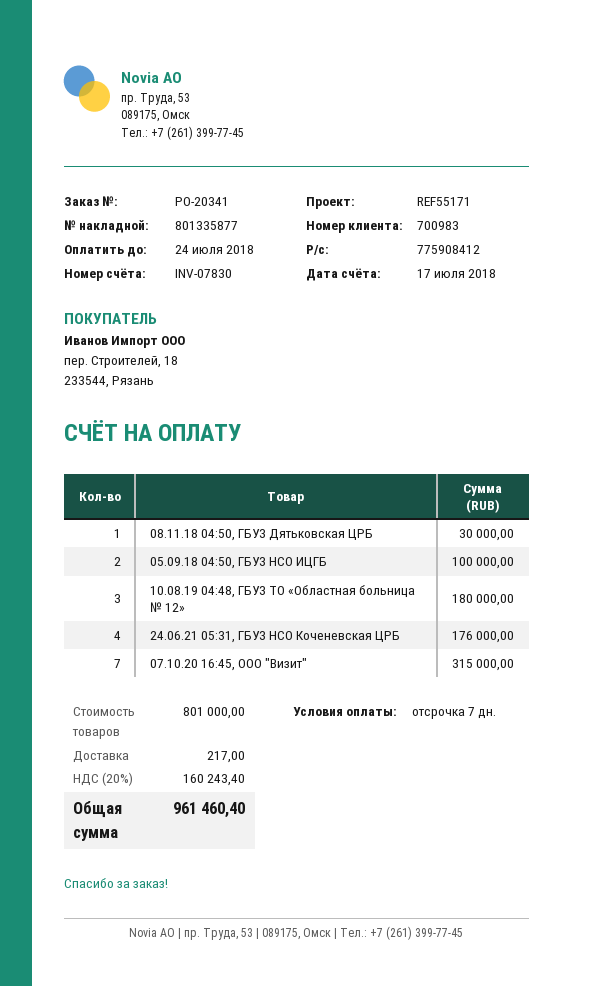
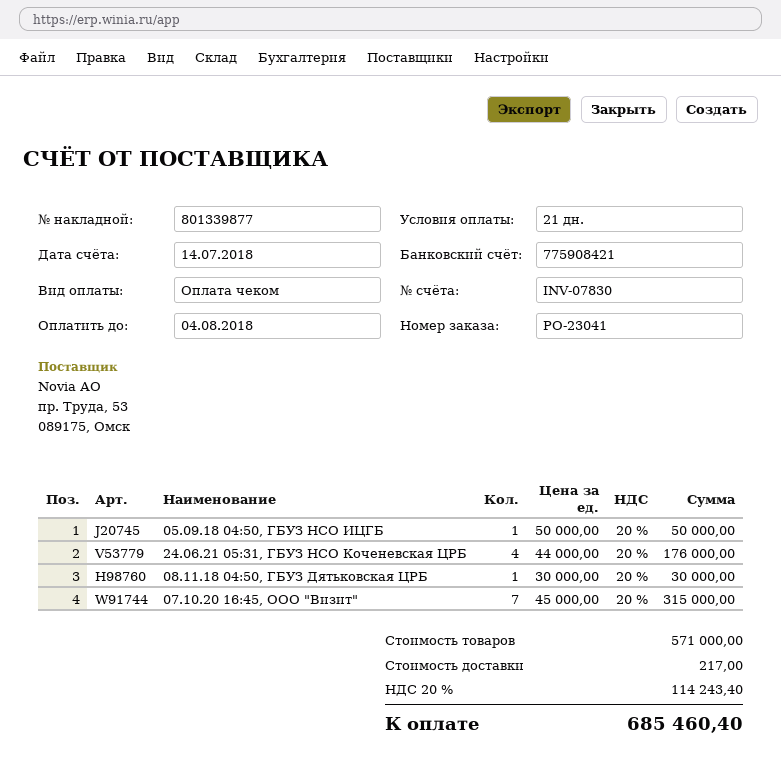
order number: PO-20341 -> PO-23041
delivery note number: 801335877 -> 801339877
invoice date: 2018-07-17 -> 2018-07-14
payment terms: 7 days -> 21 days
due date: 2018-07-24 -> 2018-08-04
bank account: 775908412 -> 775908421
05.09.18 04:50, ГБУЗ НСО ИЦГБ: 2 for 100000.00 -> 1 for 50000.00
10.08.19 04:48, ГБУЗ ТО «Областная больница № 12»: 3 for 180000.00 -> none
subtotal: 801000.00 -> 571000.00
tax: 20% = 160243.40 -> 20% = 114243.40
total: 961460.40 -> 685460.40

